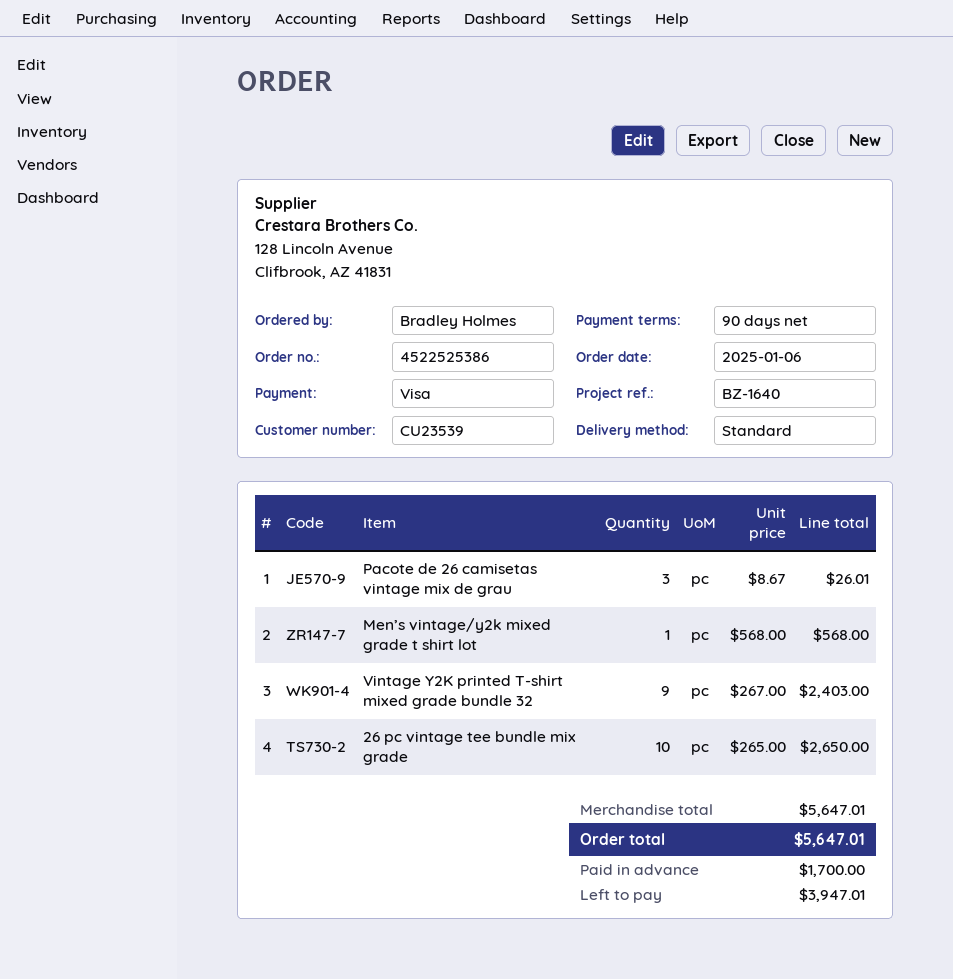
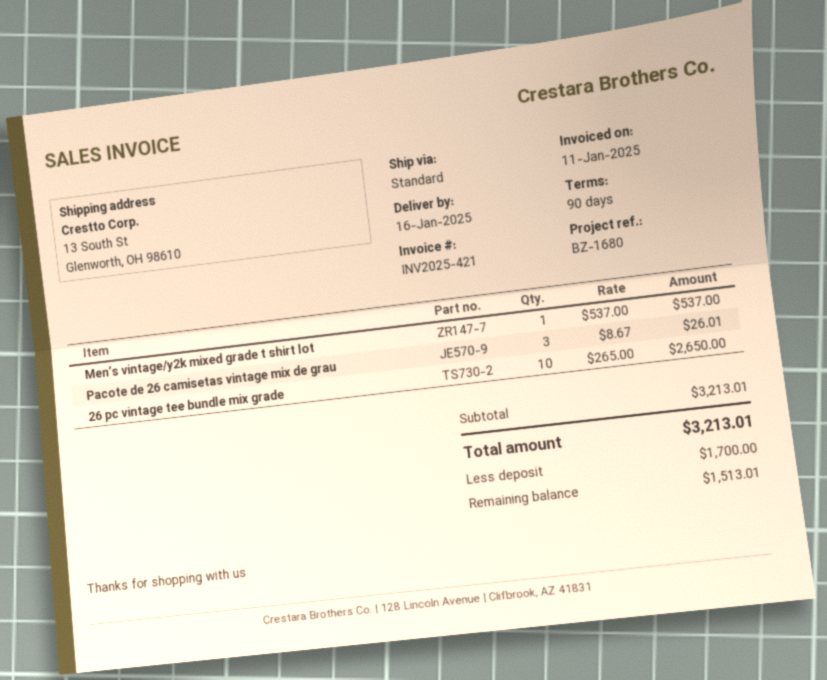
reference: BZ-1640 -> BZ-1680
Men’s vintage/y2k mixed grade t shirt lot: 1 x 568.00 = 568.00 -> 1 x 537.00 = 537.00
Vintage Y2K printed T-shirt mixed grade bundle 32: 9 x 267.00 = 2403.00 -> none
subtotal: 5647.01 -> 3213.01
total: 5647.01 -> 3213.01
balance: 3947.01 -> 1513.01

